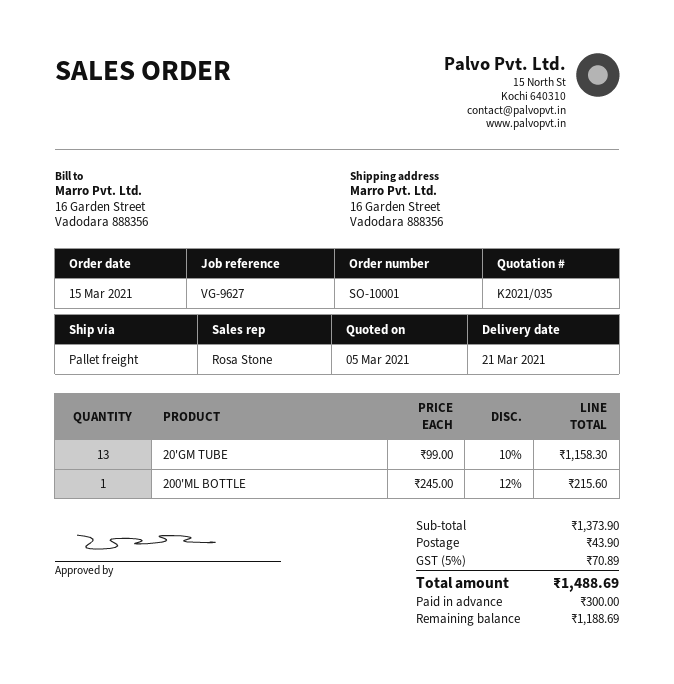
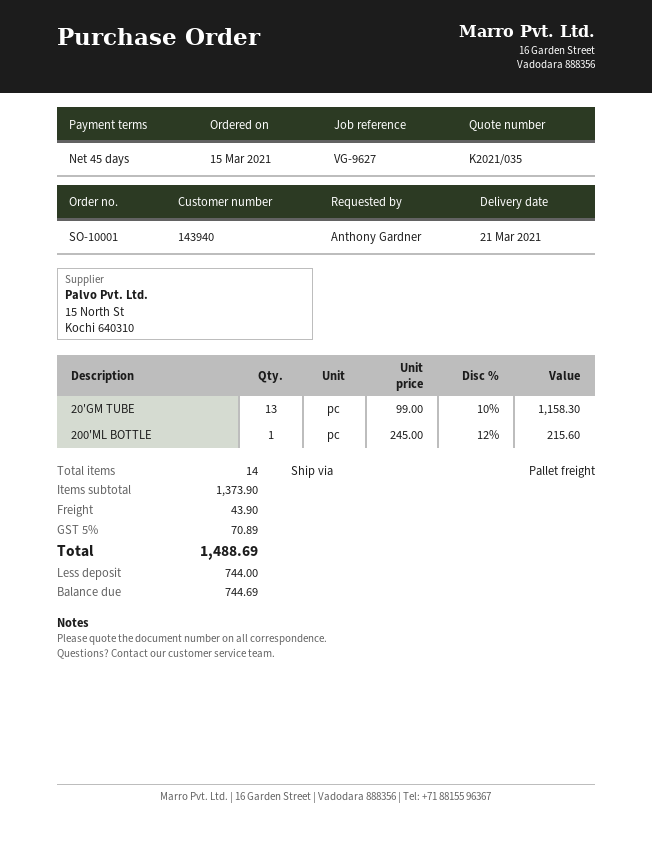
deposit: 300.00 -> 744.00
balance: 1188.69 -> 744.69

